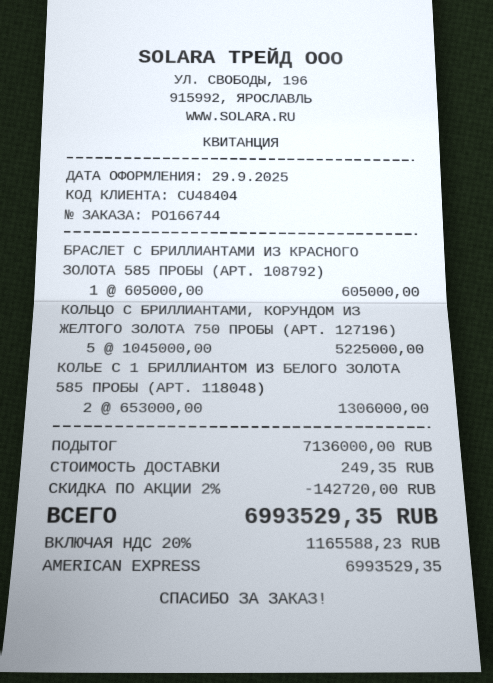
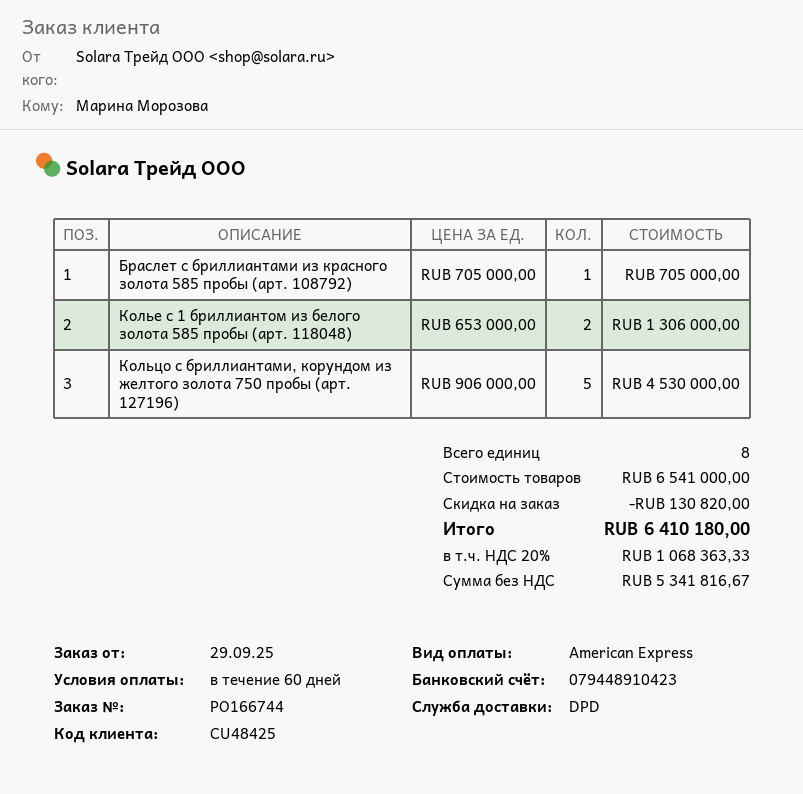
customer number: CU48404 -> CU48425
БРАСЛЕТ С БРИЛЛИАНТАМИ ИЗ КРАСНОГО ЗОЛОТА 585 ПРОБЫ (АРТ. 108792): 1 x 605000.00 = 605000.00 -> 1 x 705000.00 = 705000.00
КОЛЬЦО С БРИЛЛИАНТАМИ, КОРУНДОМ ИЗ ЖЕЛТОГО ЗОЛОТА 750 ПРОБЫ (АРТ. 127196): 5 x 1045000.00 = 5225000.00 -> 5 x 906000.00 = 4530000.00
subtotal: 7136000.00 -> 6541000.00
discount: 142720.00 -> 130820.00
shipping: 249.35 -> none
tax: 20% = 1165588.23 -> 20% = 1068363.33
total: 6993529.35 -> 6410180.00

